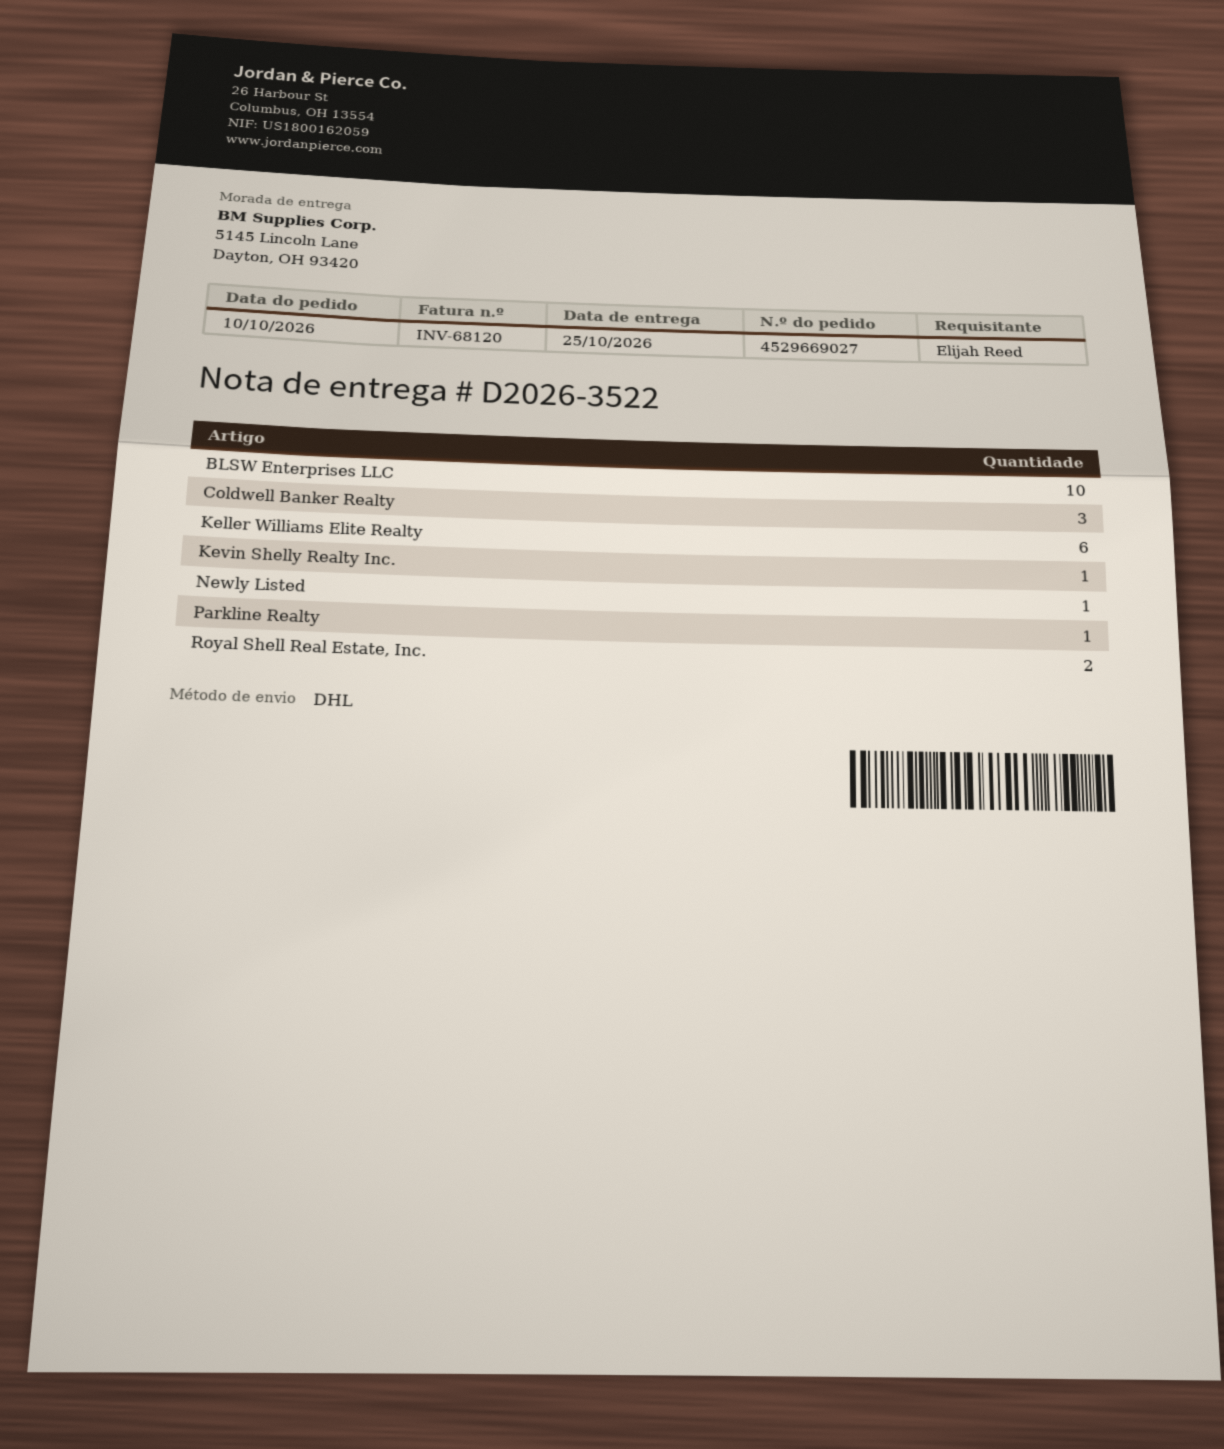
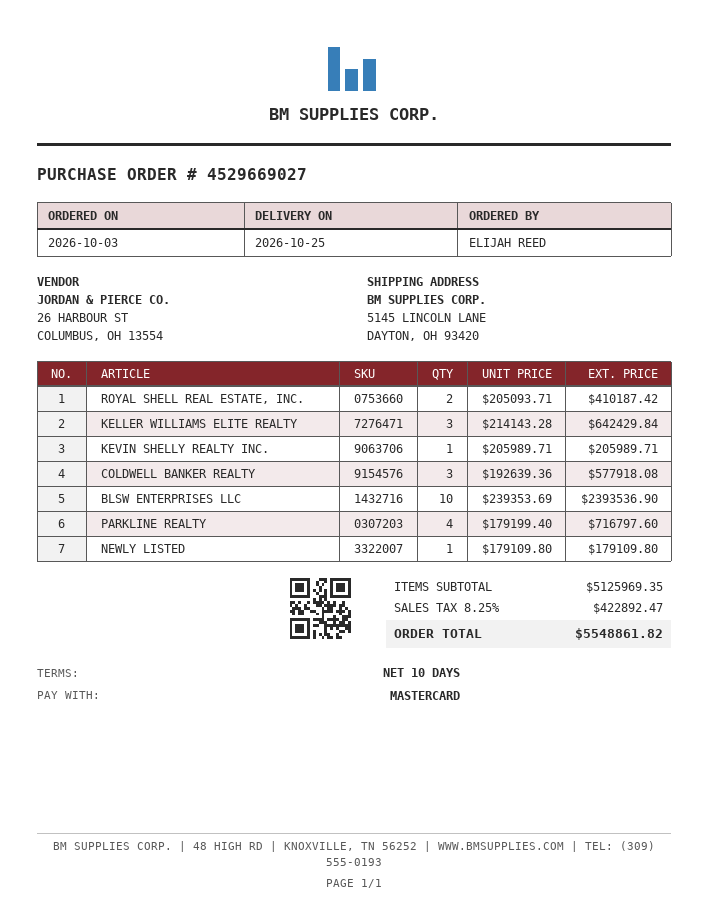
order date: 2026-10-10 -> 2026-10-03
Keller Williams Elite Realty: 6 -> 3
Parkline Realty: 1 -> 4

